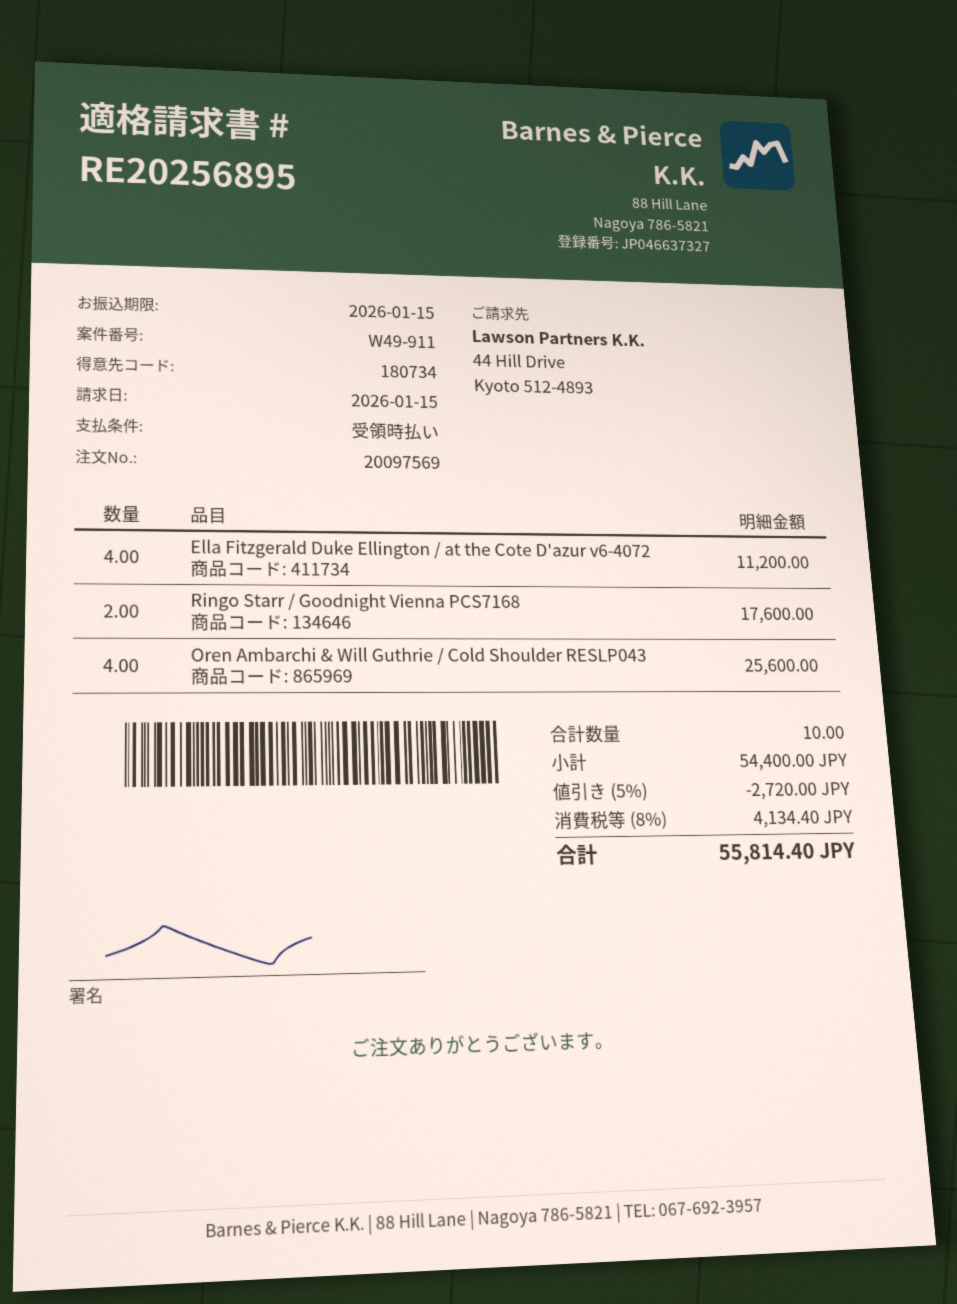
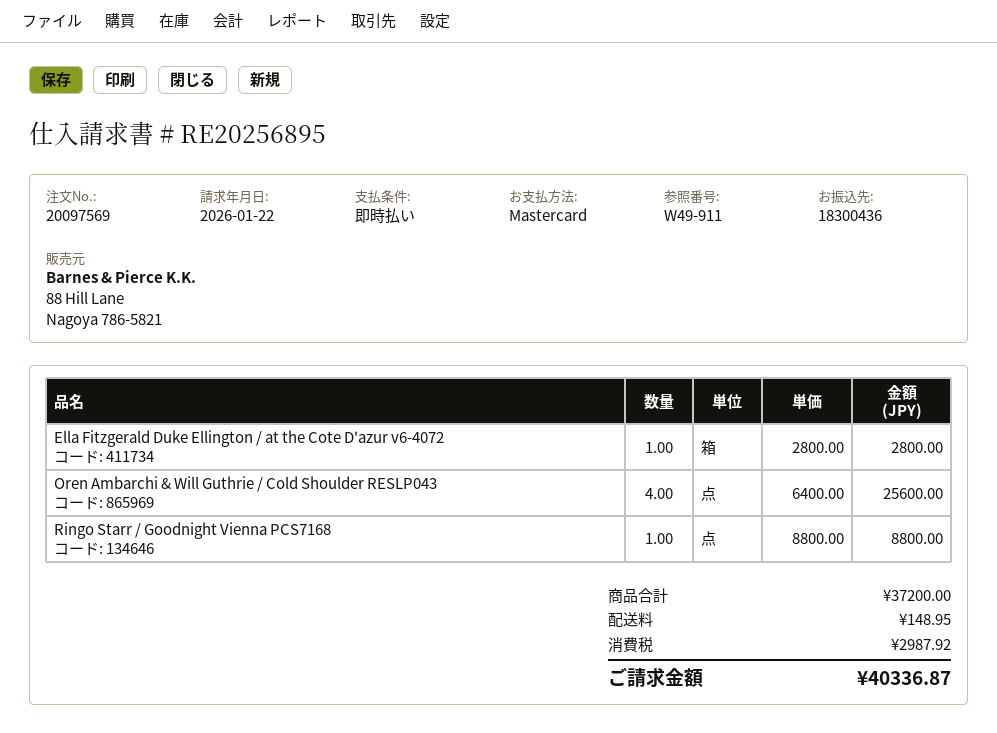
invoice date: 2026-01-15 -> 2026-01-22
Ella Fitzgerald Duke Ellington / at the Cote D'azur v6-4072: 4 for 11200.00 -> 1 for 2800.00
Ringo Starr / Goodnight Vienna PCS7168: 2 for 17600.00 -> 1 for 8800.00
subtotal: 54400.00 -> 37200.00
discount: 5% = 2720.00 -> none
shipping: none -> 148.95
tax: 4134.40 -> 2987.92
total: 55814.40 -> 40336.87

